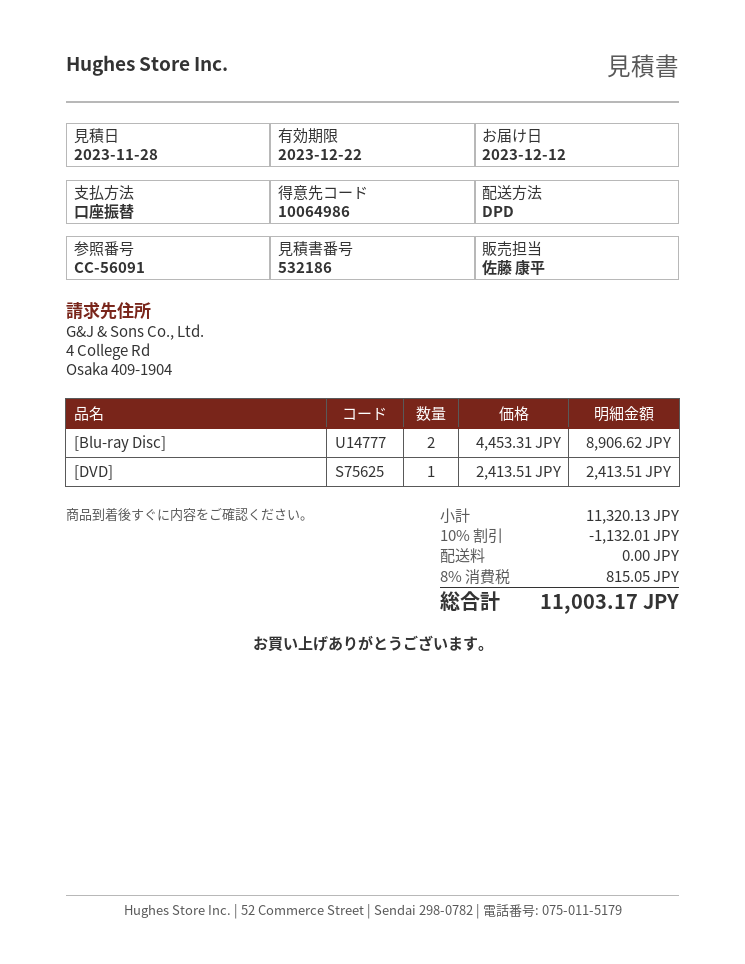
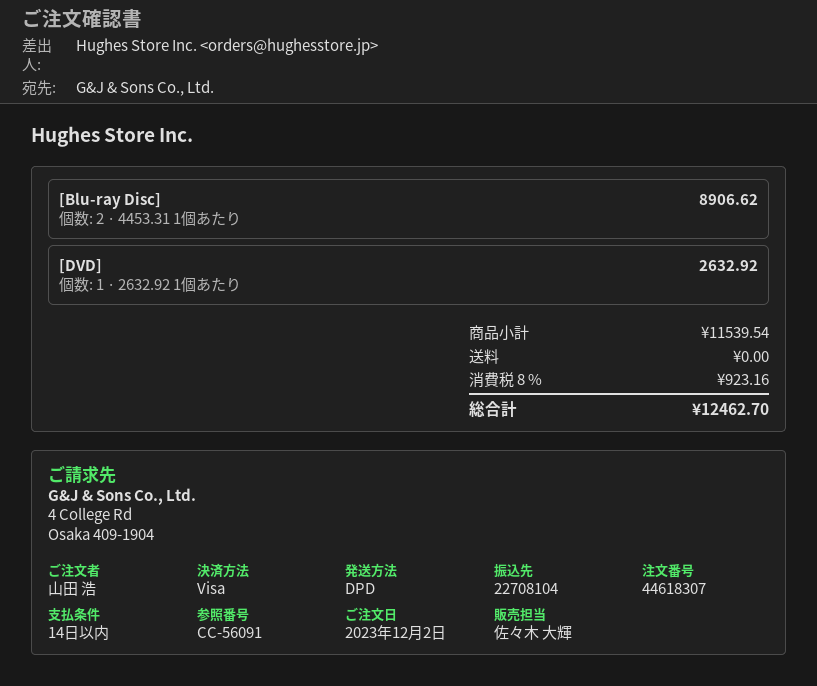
sales rep: 佐藤 康平 -> 佐々木 大輝
payment method: direct debit -> Visa
[DVD]: 1 x 2413.51 = 2413.51 -> 1 x 2632.92 = 2632.92
subtotal: 11320.13 -> 11539.54
discount: 10% = 1132.01 -> none
tax: 8% = 815.05 -> 8% = 923.16
total: 11003.17 -> 12462.70

